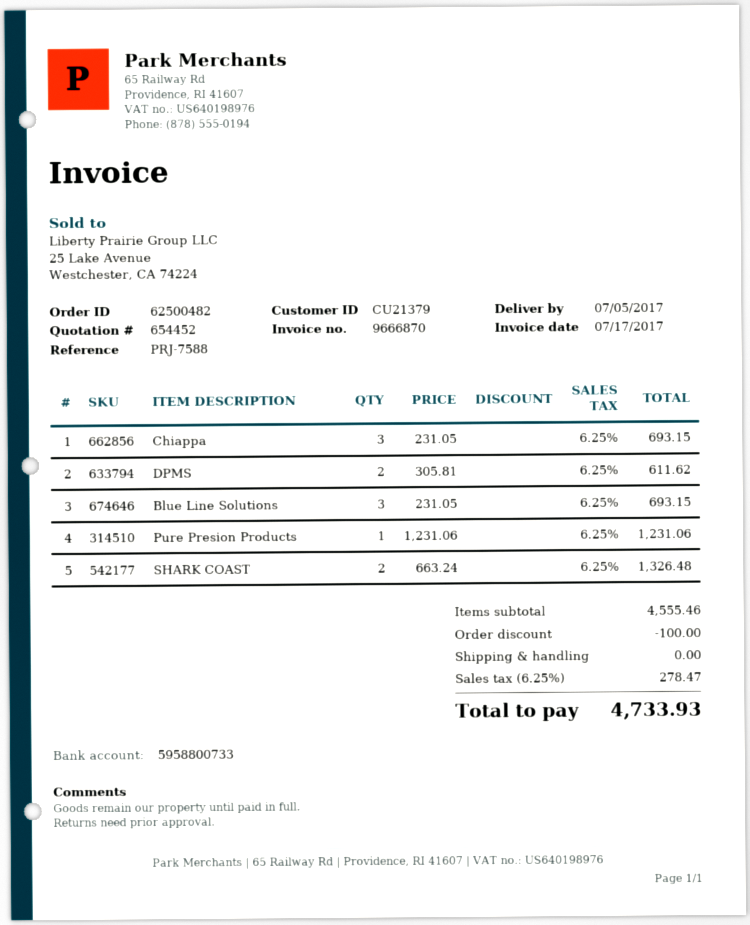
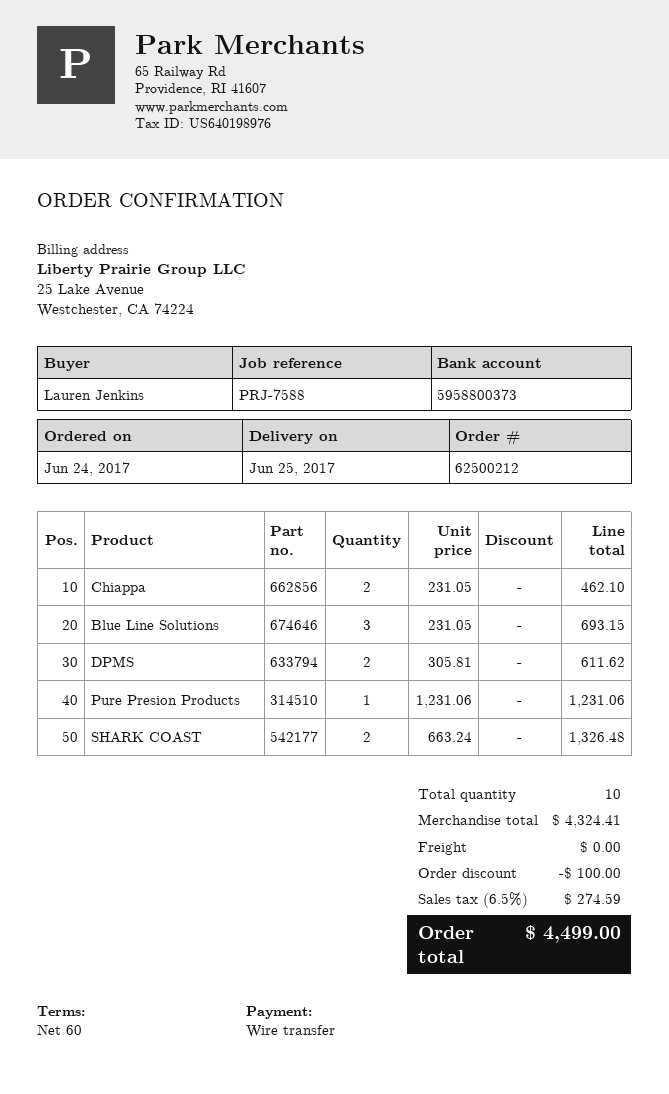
order number: 62500482 -> 62500212
delivery date: 2017-07-05 -> 2017-06-25
bank account: 5958800733 -> 5958800373
Chiappa: 3 x 231.05 = 693.15 -> 2 x 231.05 = 462.10
subtotal: 4555.46 -> 4324.41
tax: 6.25% = 278.47 -> 6.5% = 274.59
total: 4733.93 -> 4499.00

